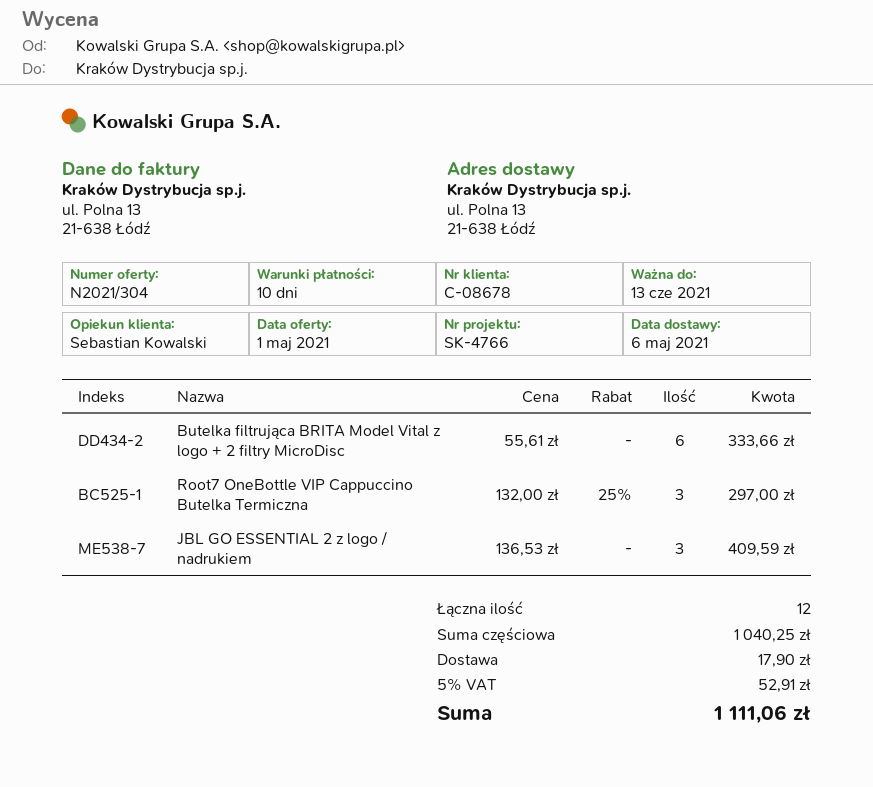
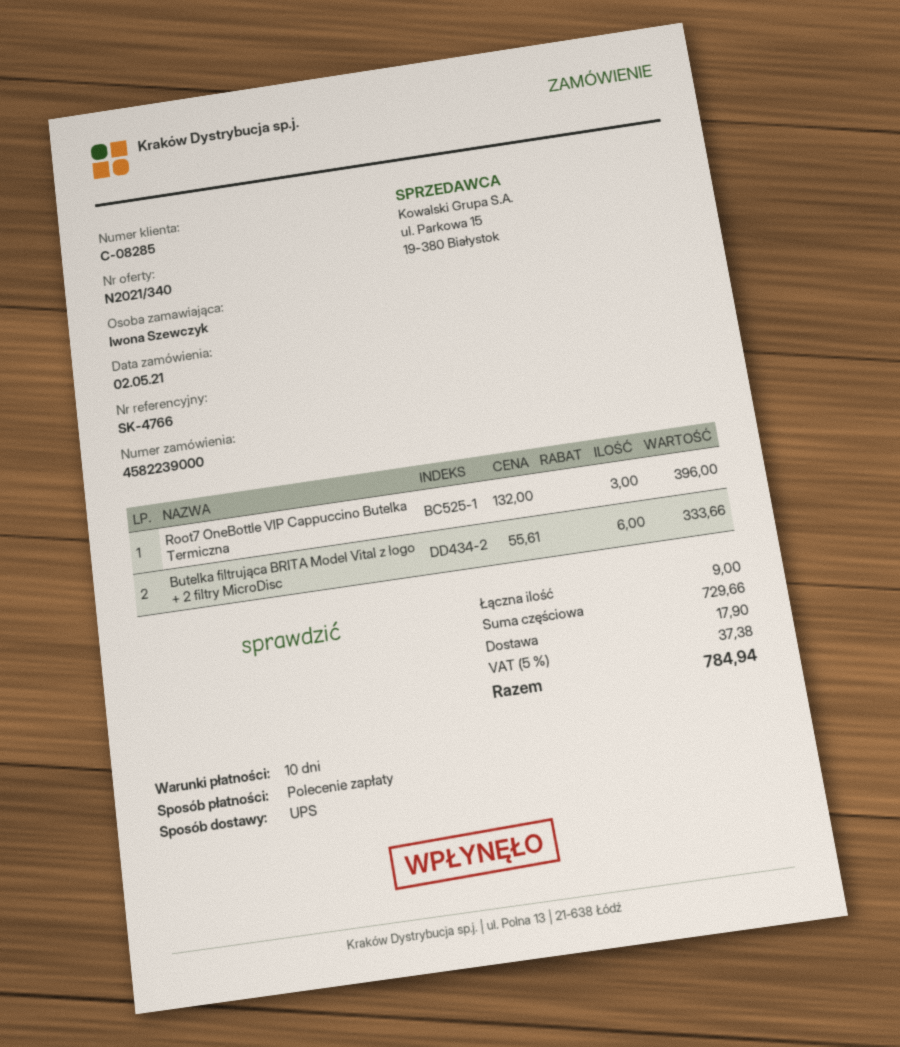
quote number: N2021/304 -> N2021/340
customer number: C-08678 -> C-08285
Root7 OneBottle VIP Cappuccino Butelka Termiczna: 3 x 132.00 - 25% = 297.00 -> 3 x 132.00 = 396.00
JBL GO ESSENTIAL 2 z logo / nadrukiem: 3 x 136.53 = 409.59 -> none
total quantity: 12 -> 9
subtotal: 1040.25 -> 729.66
tax: 5% = 52.91 -> 5% = 37.38
total: 1111.06 -> 784.94

